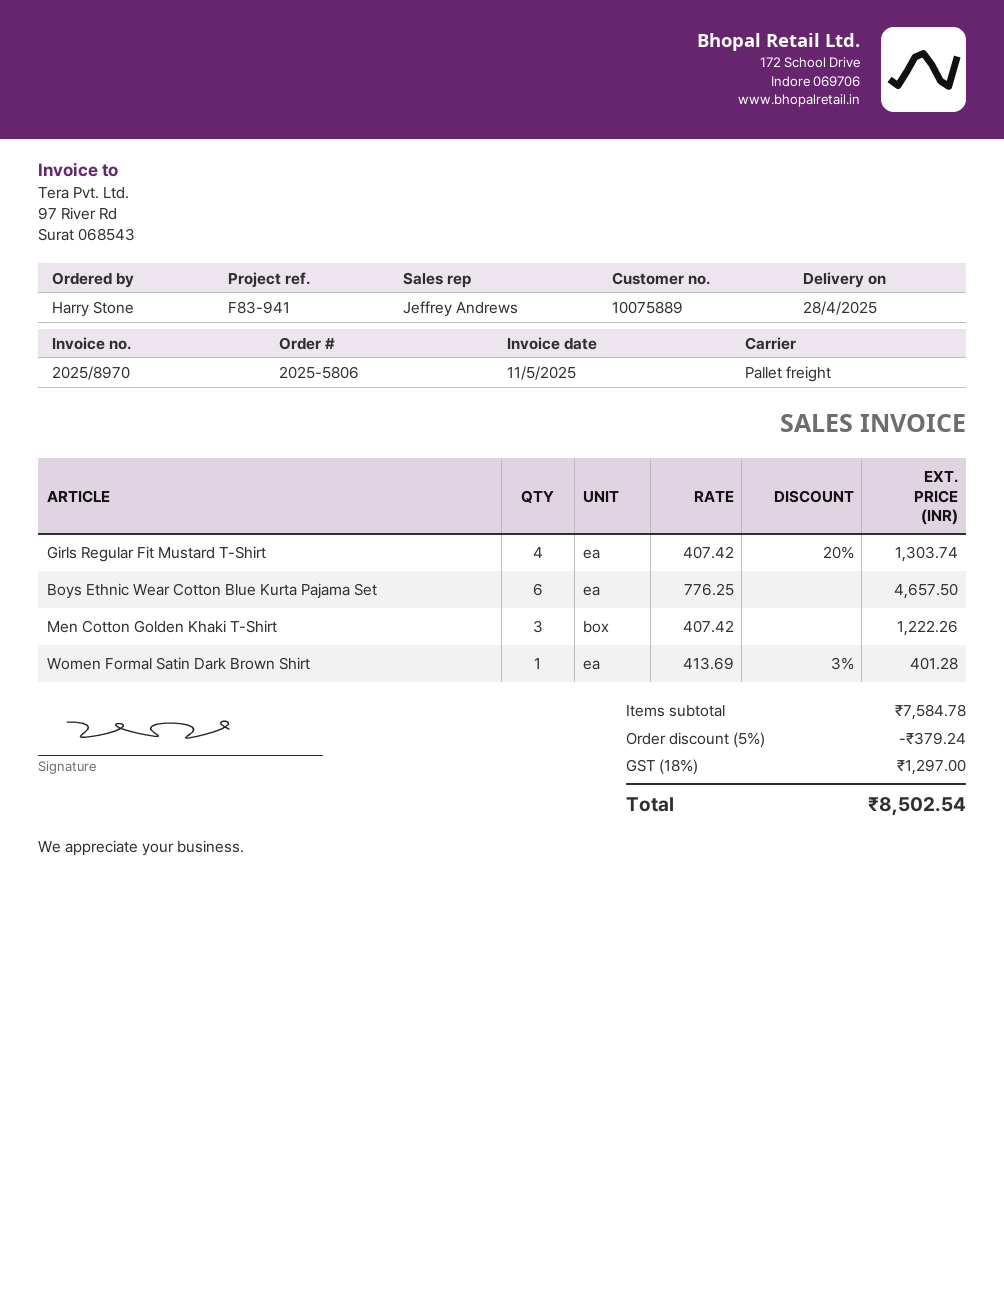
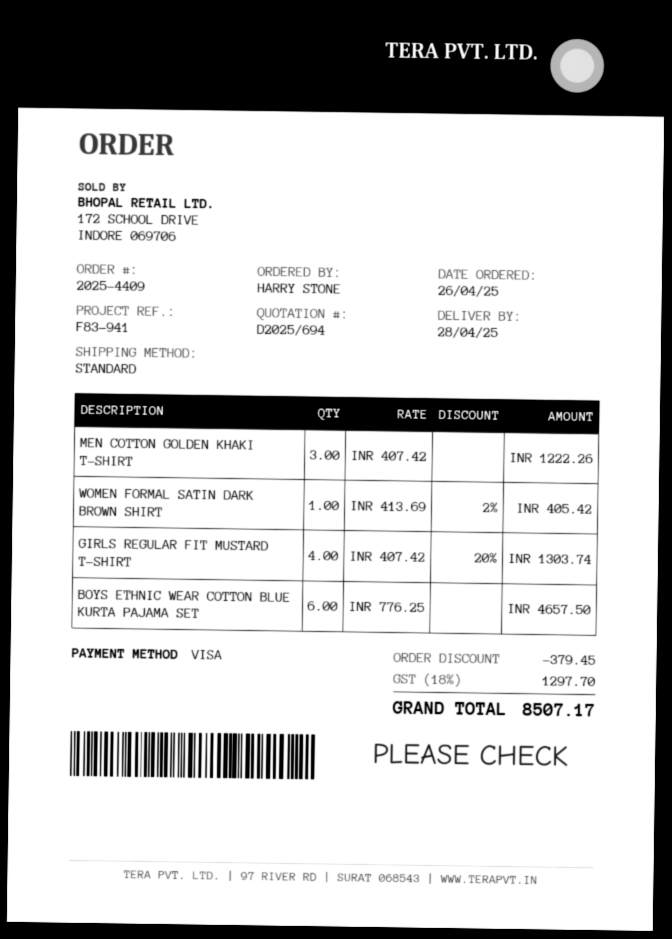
order number: 2025-5806 -> 2025-4409
shipping method: pallet freight -> standard
Women Formal Satin Dark Brown Shirt: 1 x 413.69 - 3% = 401.28 -> 1 x 413.69 - 2% = 405.42
discount: 379.24 -> 379.45
tax: 18% = 1297.00 -> 18% = 1297.70
total: 8502.54 -> 8507.17

